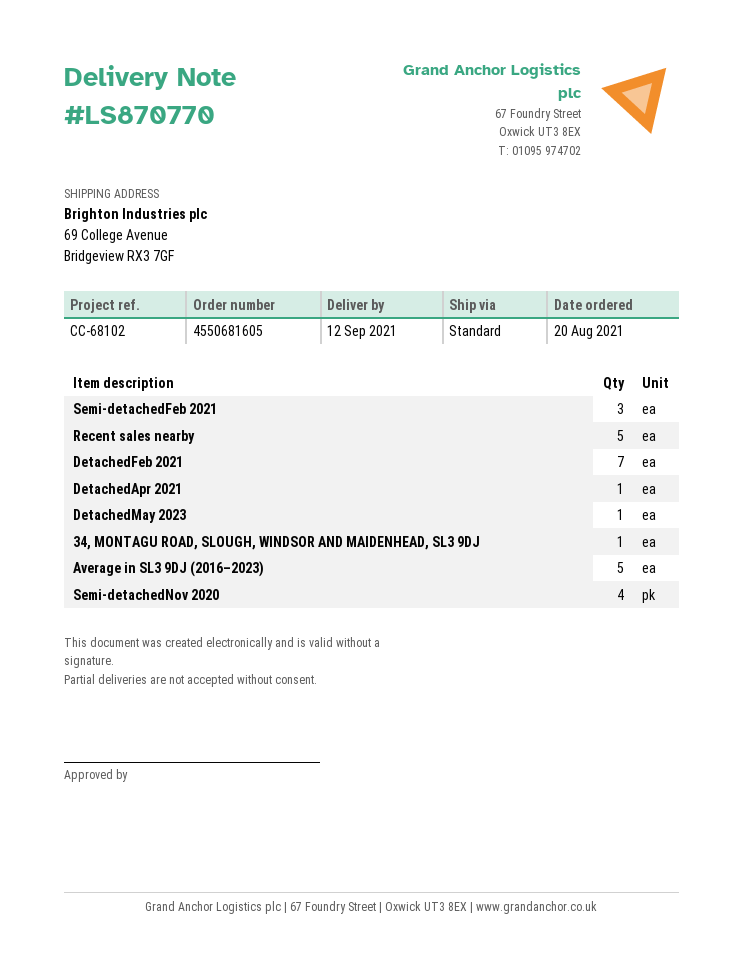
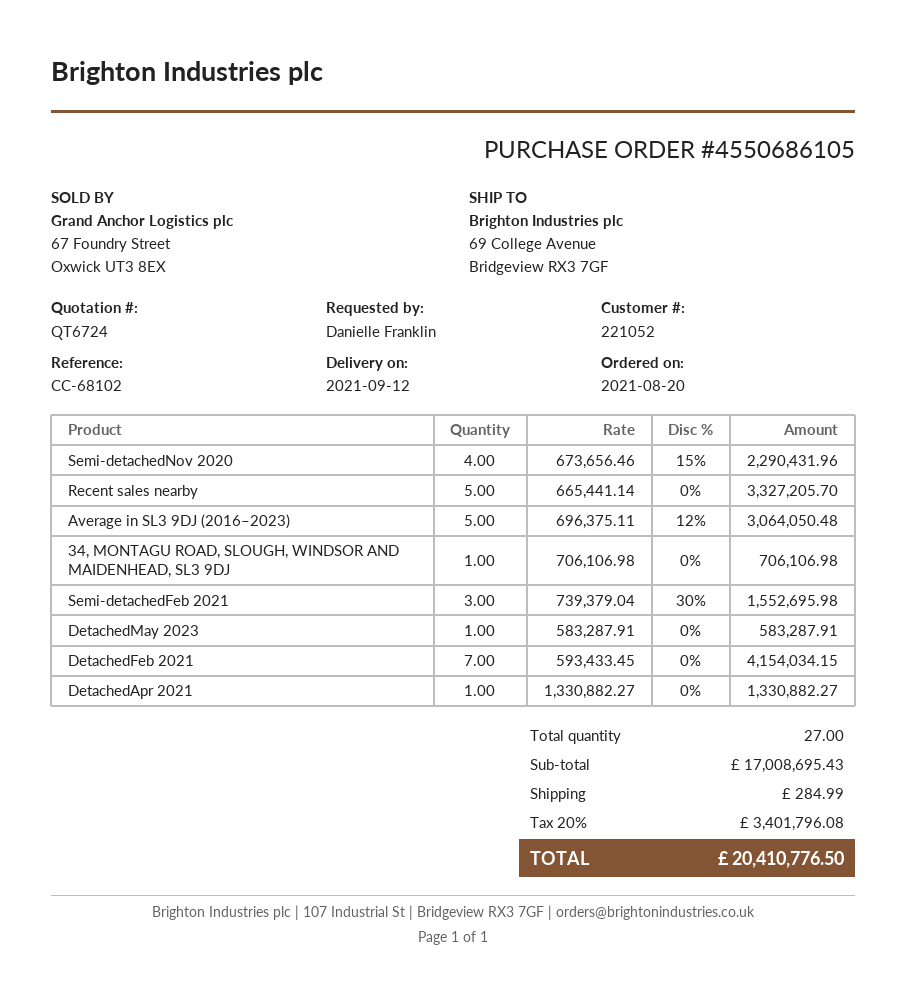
order number: 4550681605 -> 4550686105

